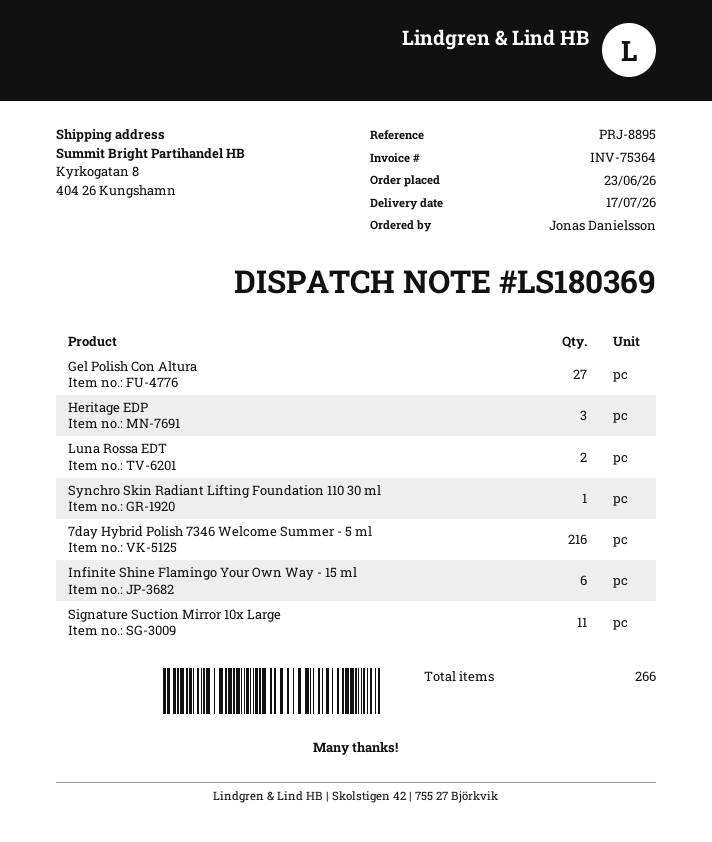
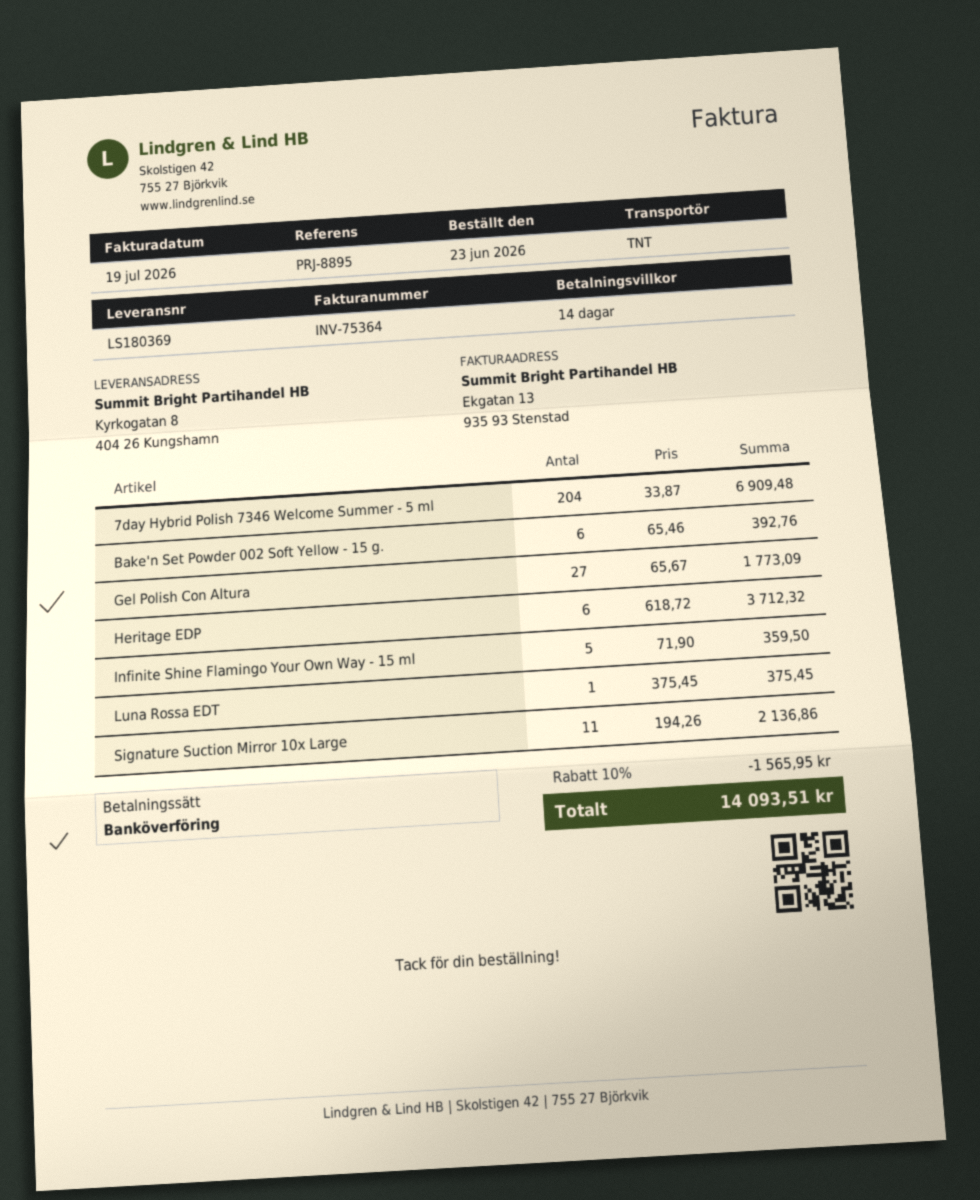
Heritage EDP: 3 -> 6
Luna Rossa EDT: 2 -> 1
Synchro Skin Radiant Lifting Foundation 110 30 ml: 1 -> none
7day Hybrid Polish 7346 Welcome Summer - 5 ml: 216 -> 204
Infinite Shine Flamingo Your Own Way - 15 ml: 6 -> 5
Bake'n Set Powder 002 Soft Yellow - 15 g.: none -> 6

